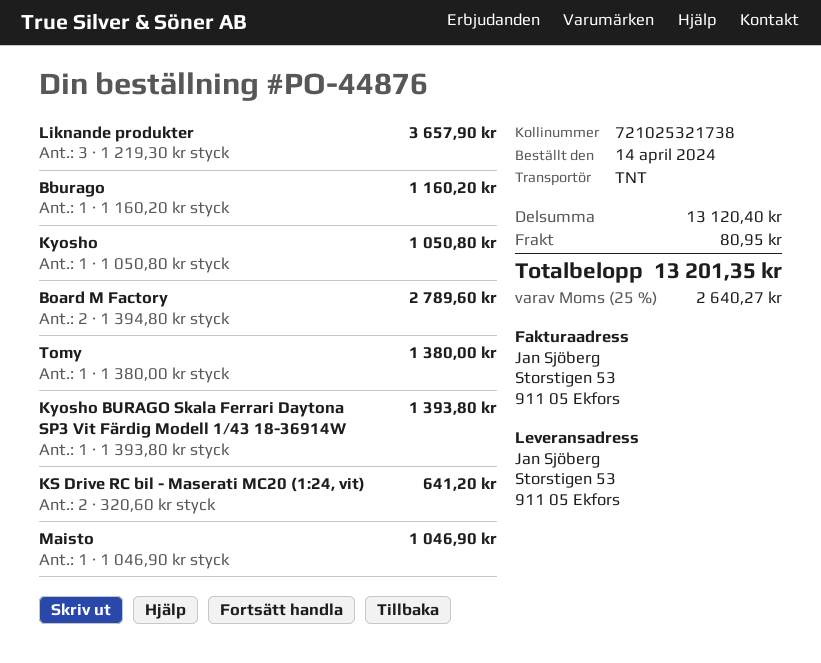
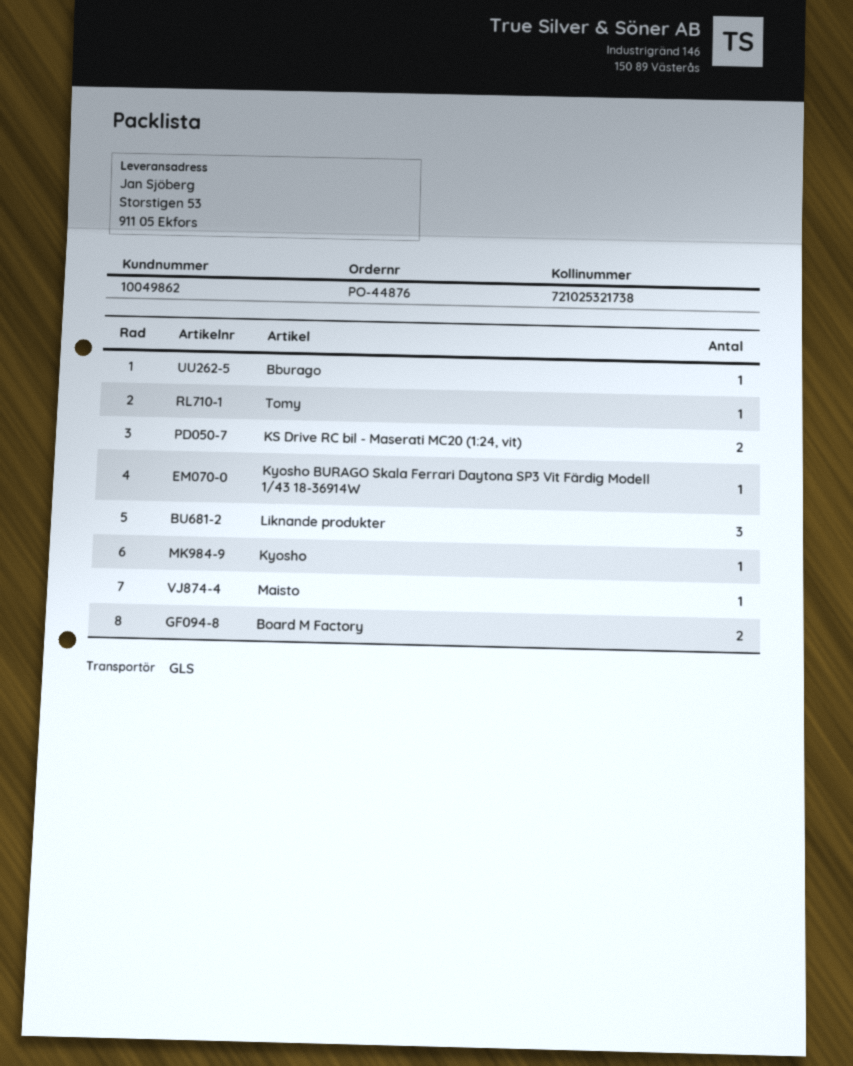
shipping method: TNT -> GLS

